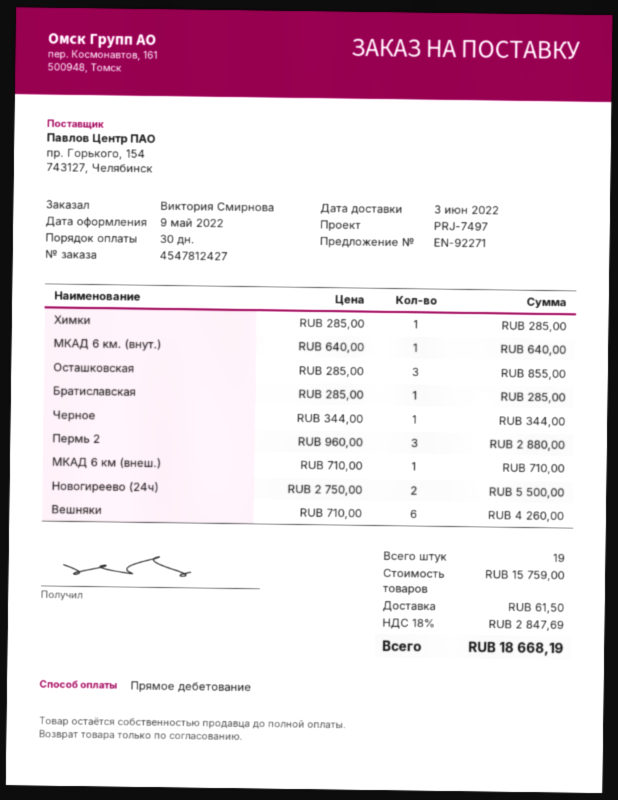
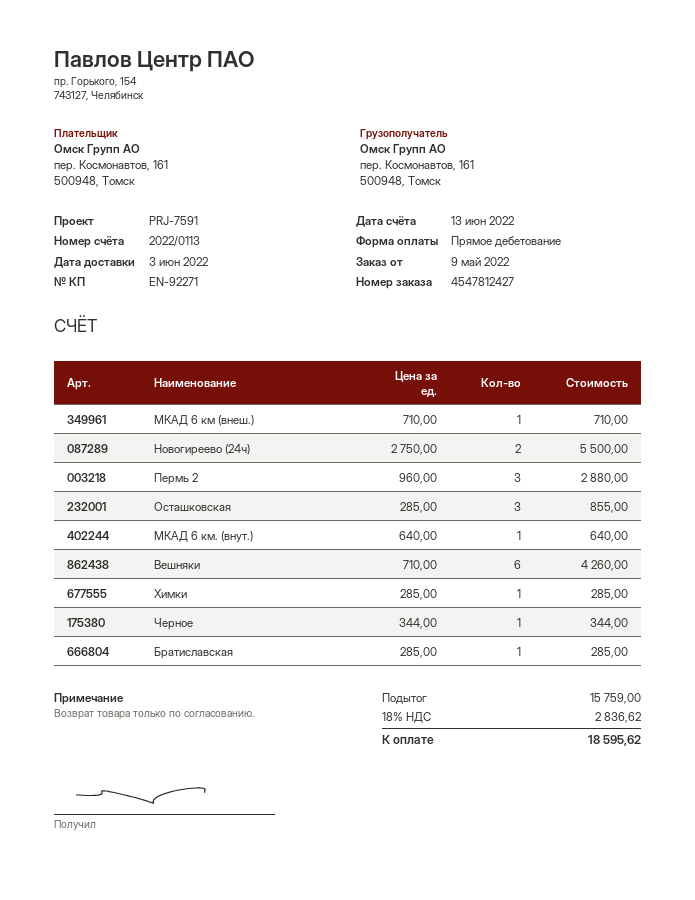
reference: PRJ-7497 -> PRJ-7591
shipping: 61.50 -> none
tax: 18% = 2847.69 -> 18% = 2836.62
total: 18668.19 -> 18595.62

